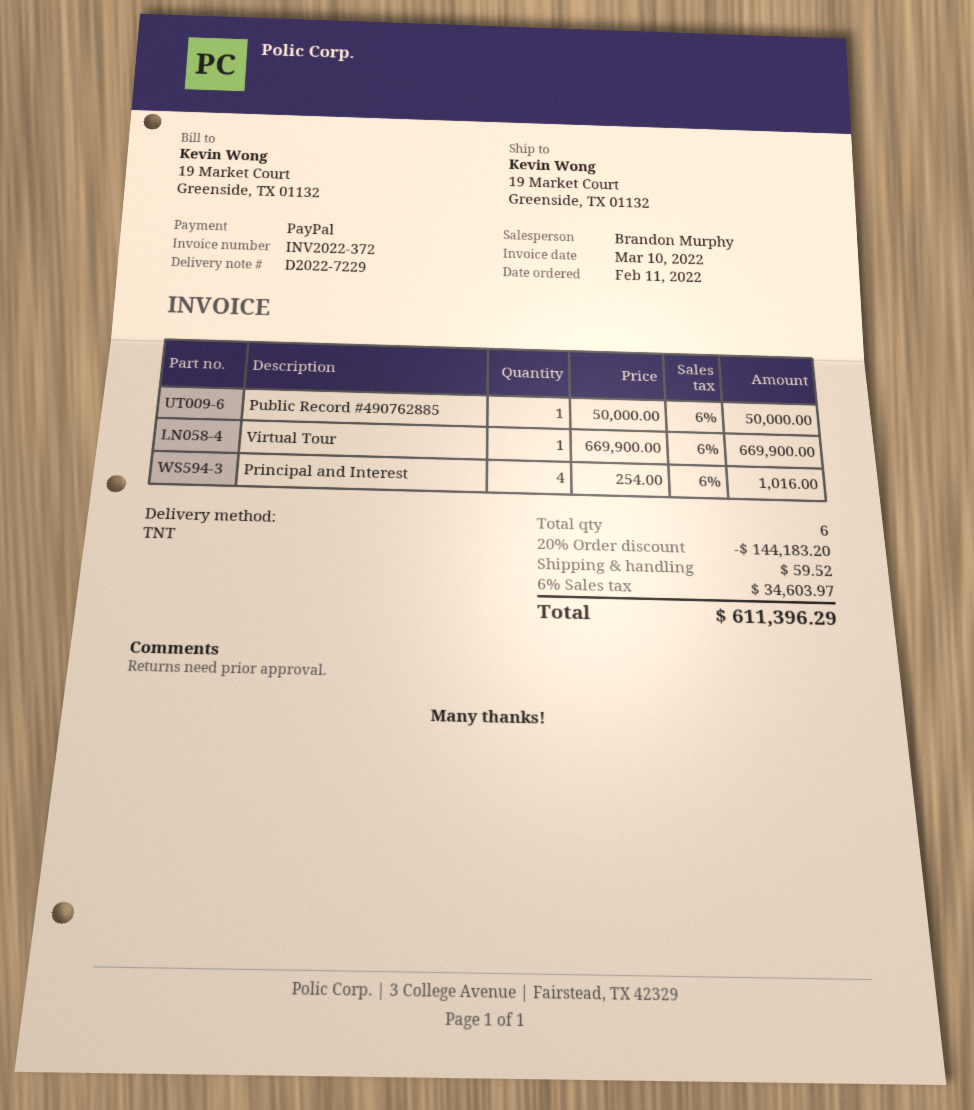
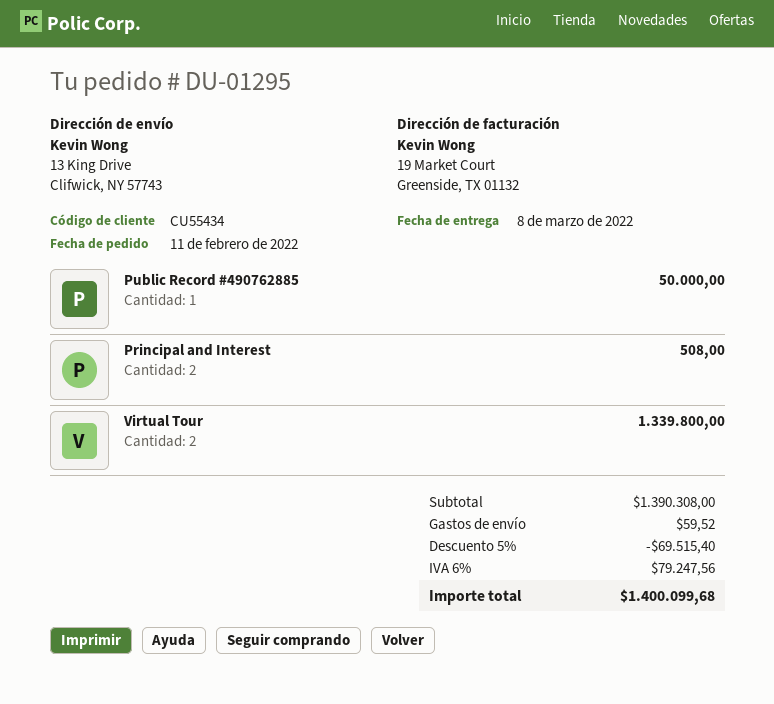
ship to: 19 Market Court, Greenside, TX 01132 -> 13 King Drive, Clifwick, NY 57743
Virtual Tour: 1 for 669900.00 -> 2 for 1339800.00
Principal and Interest: 4 for 1016.00 -> 2 for 508.00
discount: 20% = 144183.20 -> 5% = 69515.40
tax: 6% = 34603.97 -> 6% = 79247.56
total: 611396.29 -> 1400099.68

